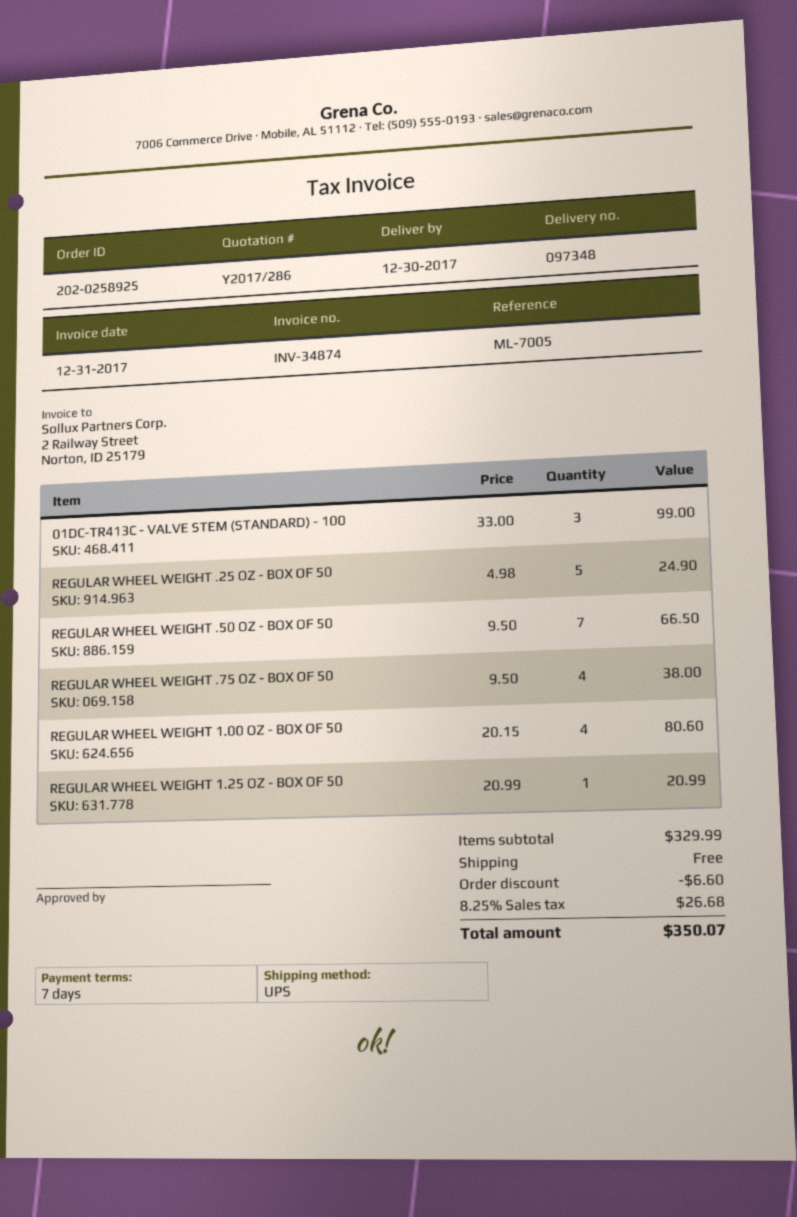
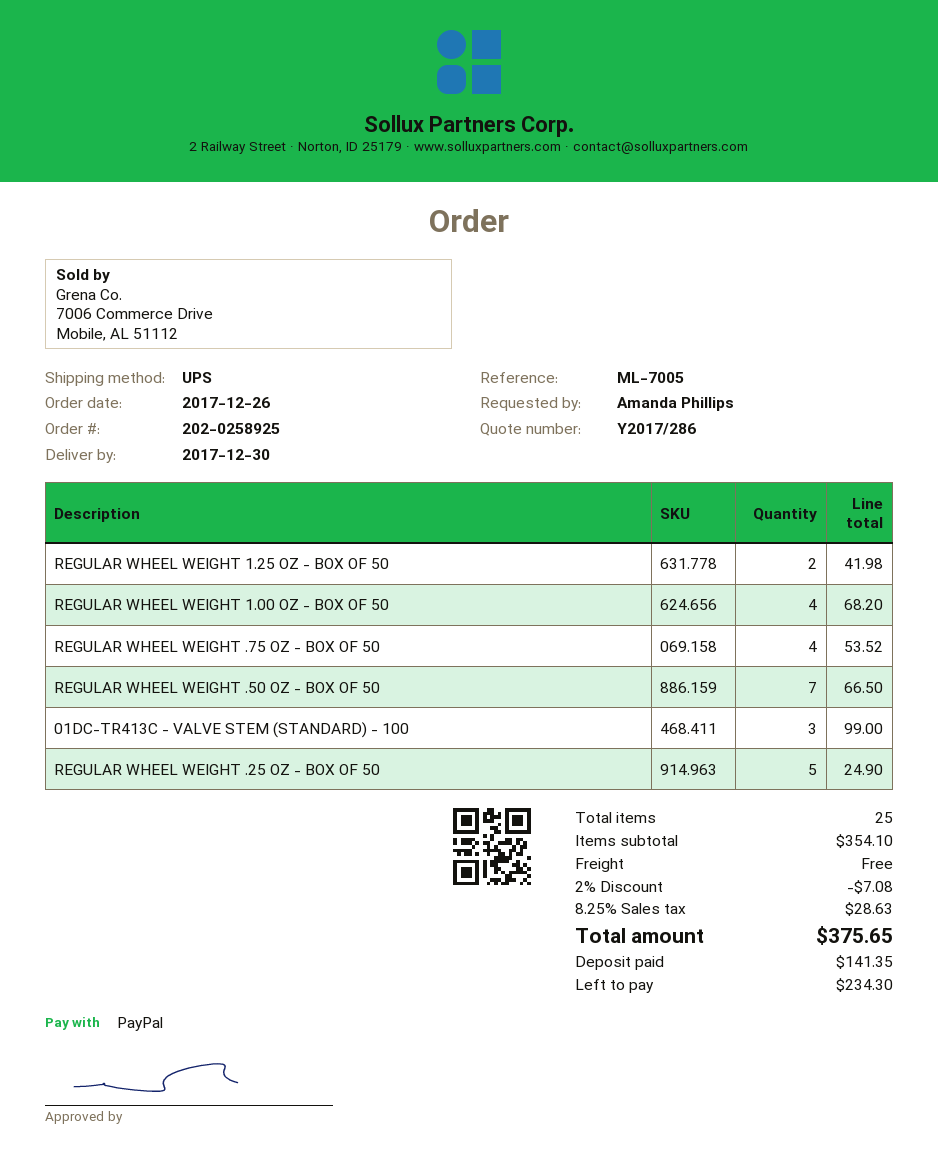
REGULAR WHEEL WEIGHT .75 OZ - BOX OF 50: 4 for 38.00 -> 4 for 53.52
REGULAR WHEEL WEIGHT 1.00 OZ - BOX OF 50: 4 for 80.60 -> 4 for 68.20
REGULAR WHEEL WEIGHT 1.25 OZ - BOX OF 50: 1 for 20.99 -> 2 for 41.98
subtotal: 329.99 -> 354.10
discount: 6.60 -> 7.08
tax: 8.25% = 26.68 -> 8.25% = 28.63
total: 350.07 -> 375.65

